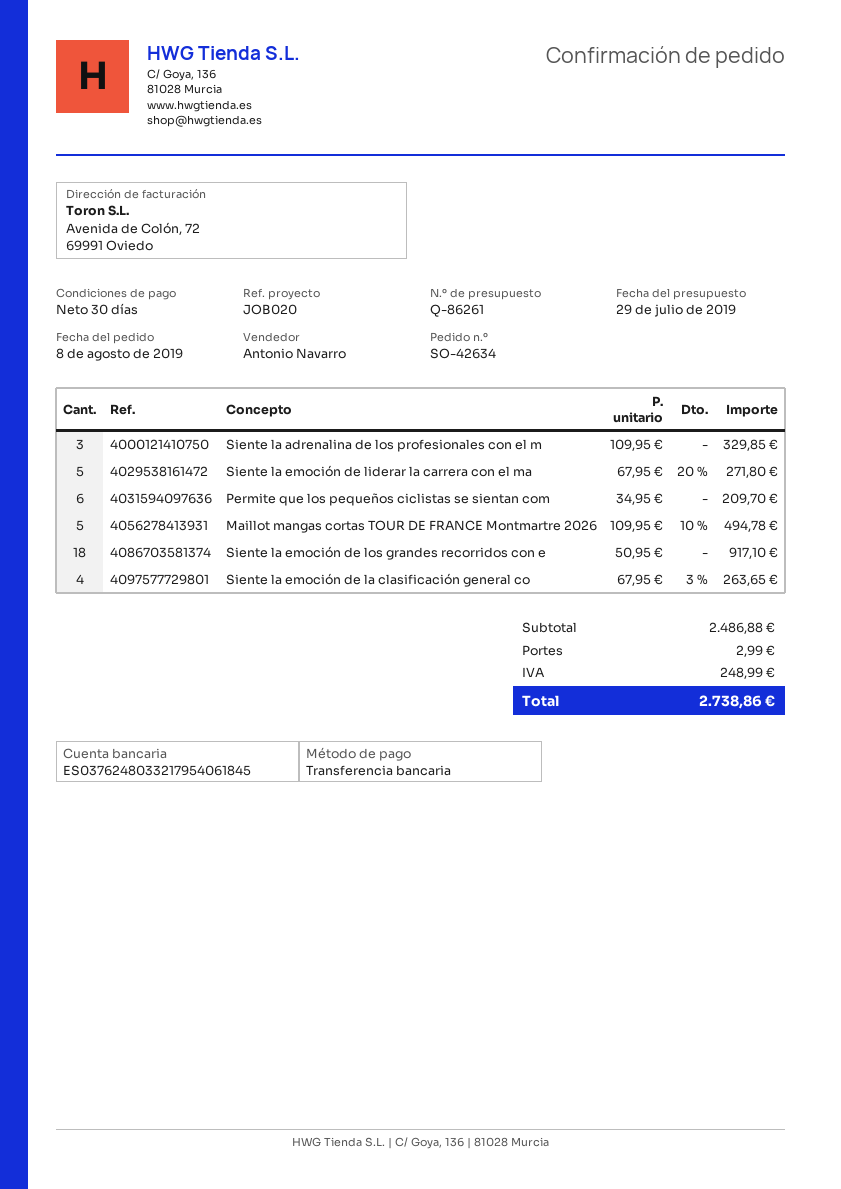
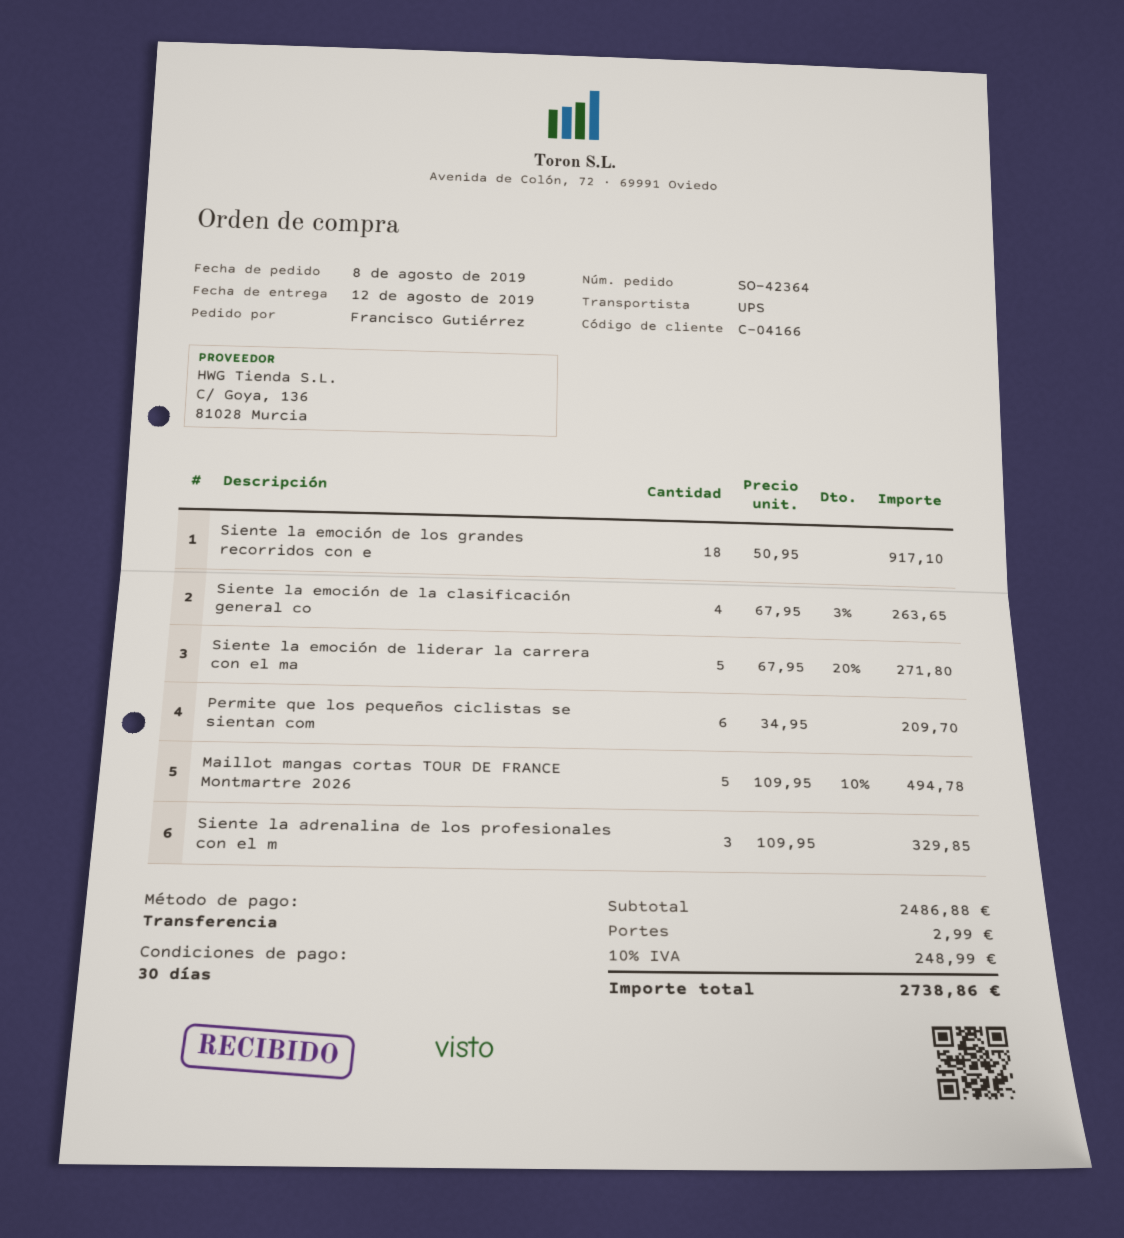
order number: SO-42634 -> SO-42364

